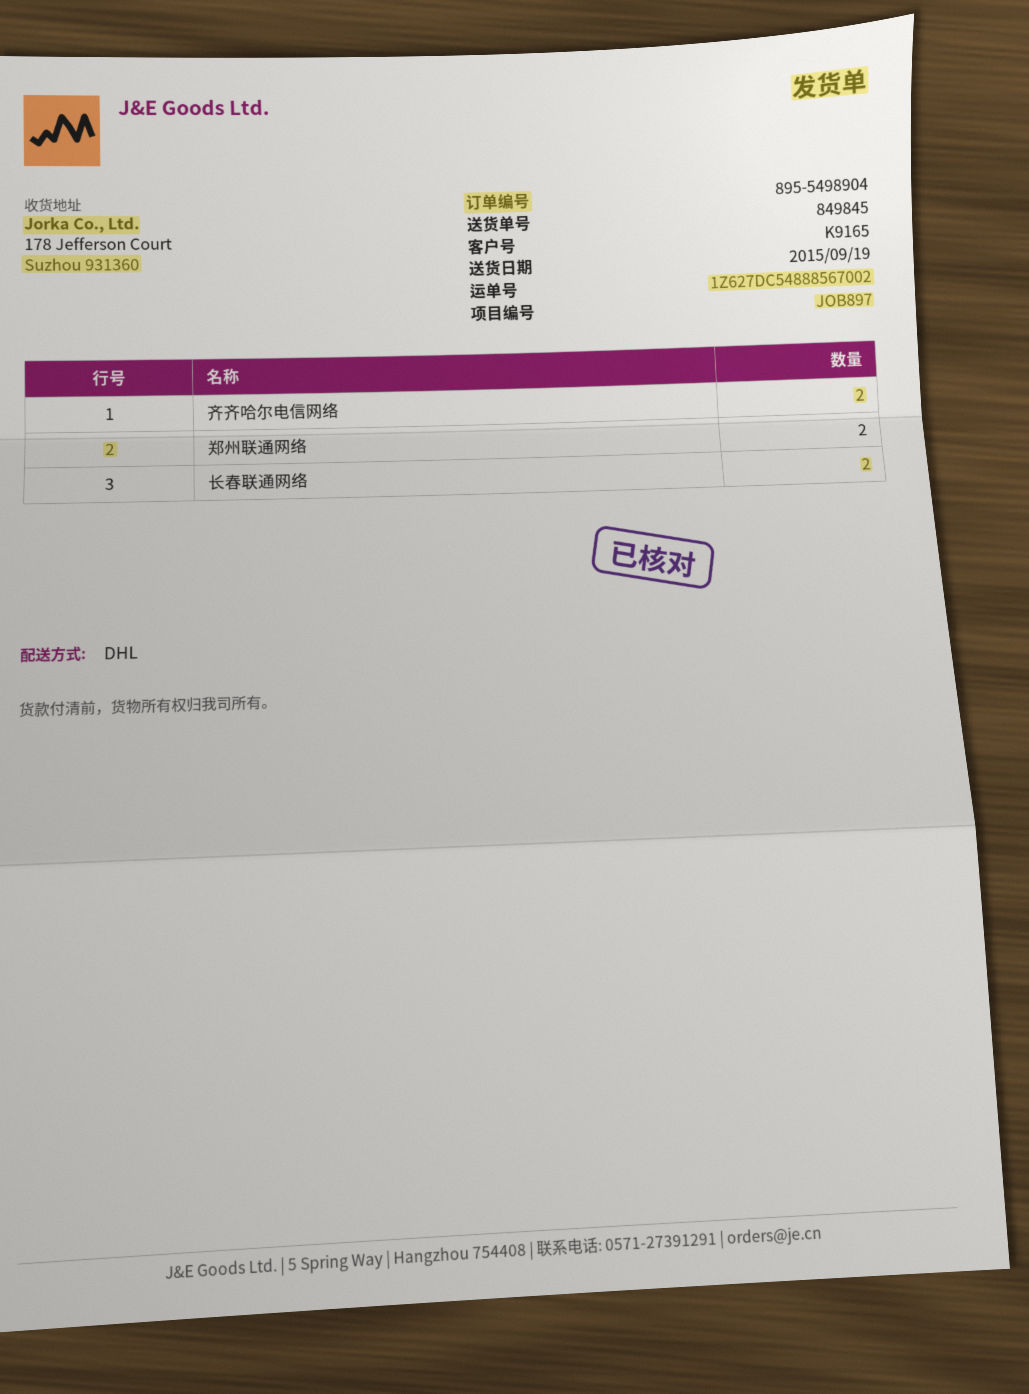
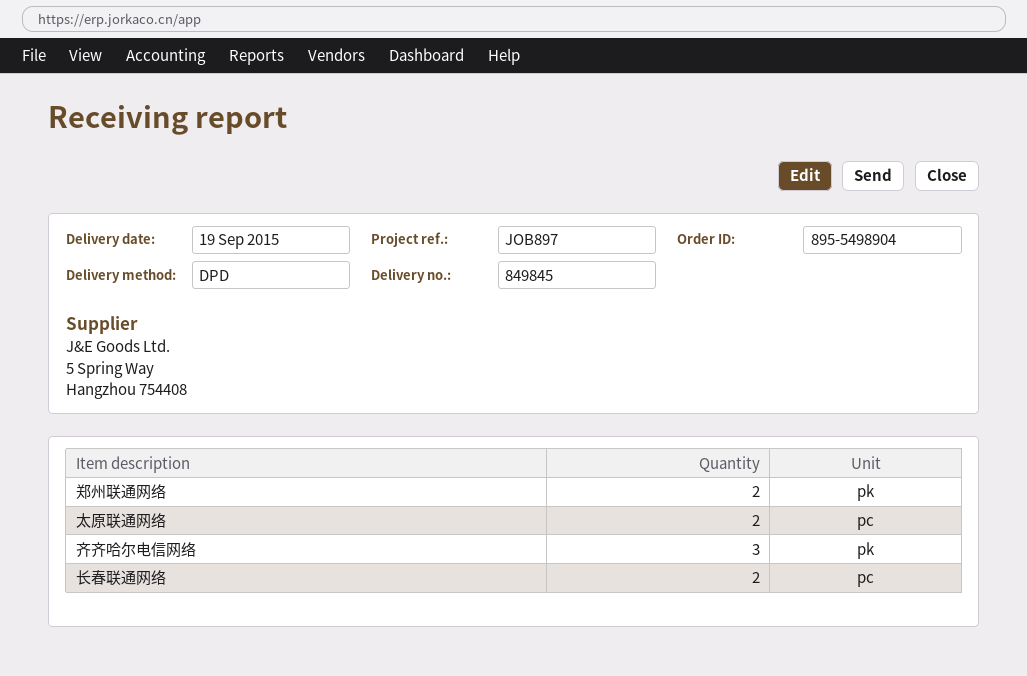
shipping method: DHL -> DPD
齐齐哈尔电信网络: 2 -> 3
太原联通网络: none -> 2

